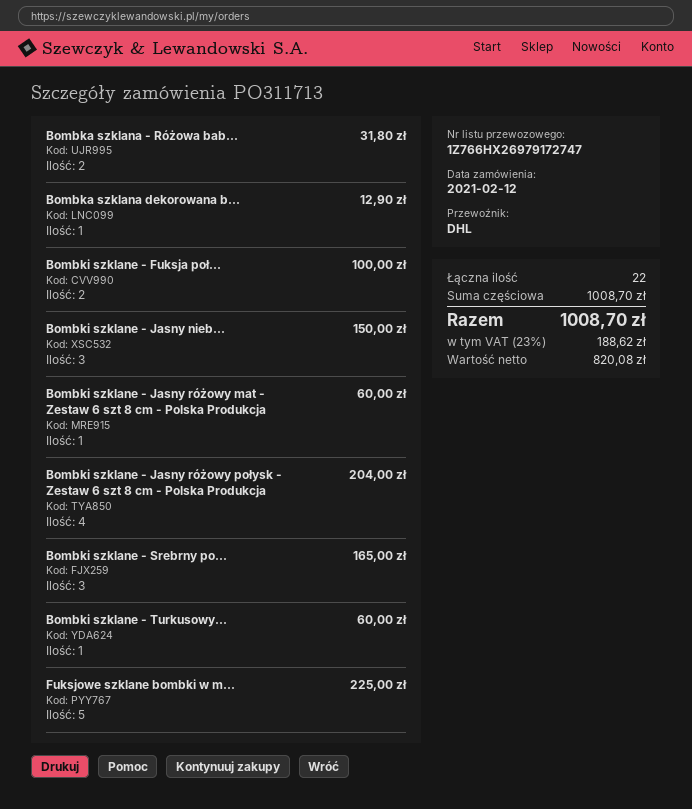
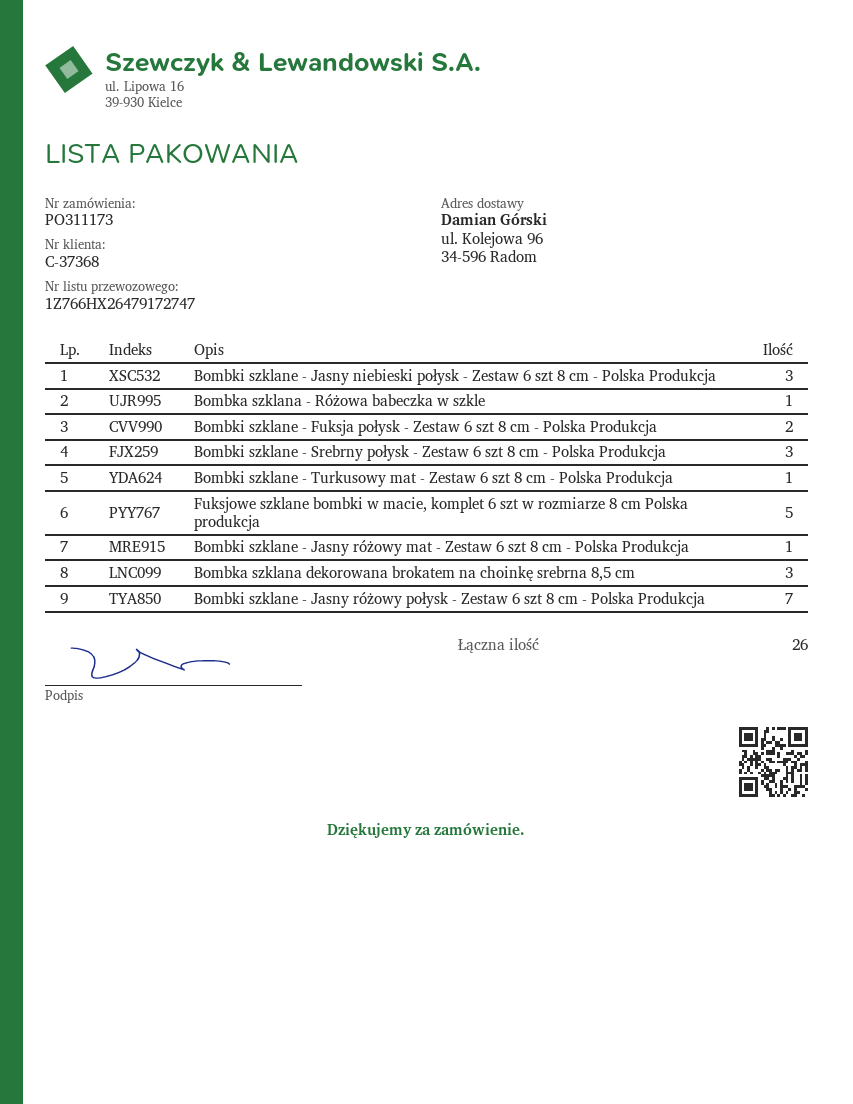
order number: PO311713 -> PO311173
tracking number: 1Z766HX26979172747 -> 1Z766HX26479172747
Bombka szklana - Różowa bab...: 2 -> 1
Bombka szklana dekorowana b...: 1 -> 3
Bombki szklane - Jasny różowy połysk - Zestaw 6 szt 8 cm - Polska Produkcja: 4 -> 7
total quantity: 22 -> 26

